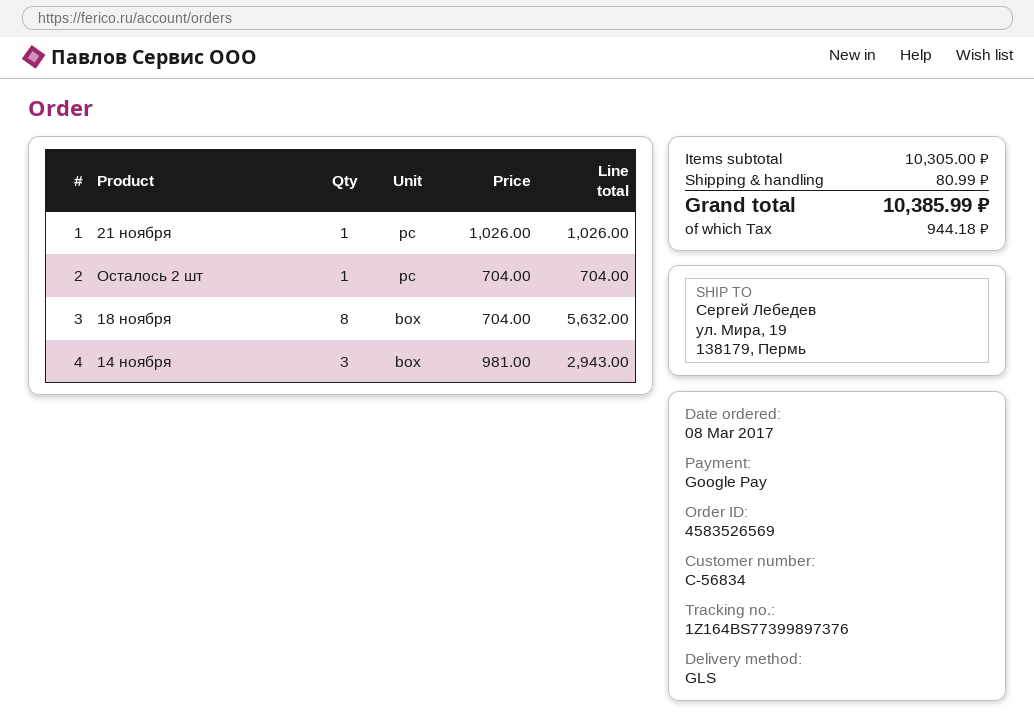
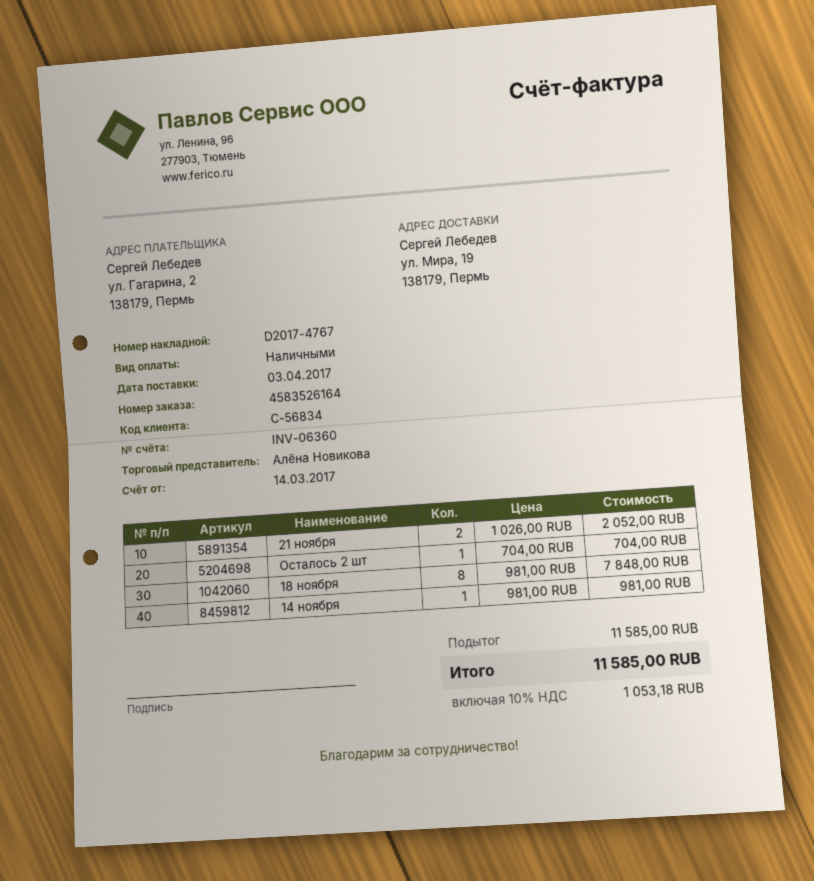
order number: 4583526569 -> 4583526164
payment method: Google Pay -> cash
21 ноября: 1 x 1026.00 = 1026.00 -> 2 x 1026.00 = 2052.00
18 ноября: 8 x 704.00 = 5632.00 -> 8 x 981.00 = 7848.00
14 ноября: 3 x 981.00 = 2943.00 -> 1 x 981.00 = 981.00
subtotal: 10305.00 -> 11585.00
shipping: 80.99 -> none
tax: 944.18 -> 1053.18
total: 10385.99 -> 11585.00

